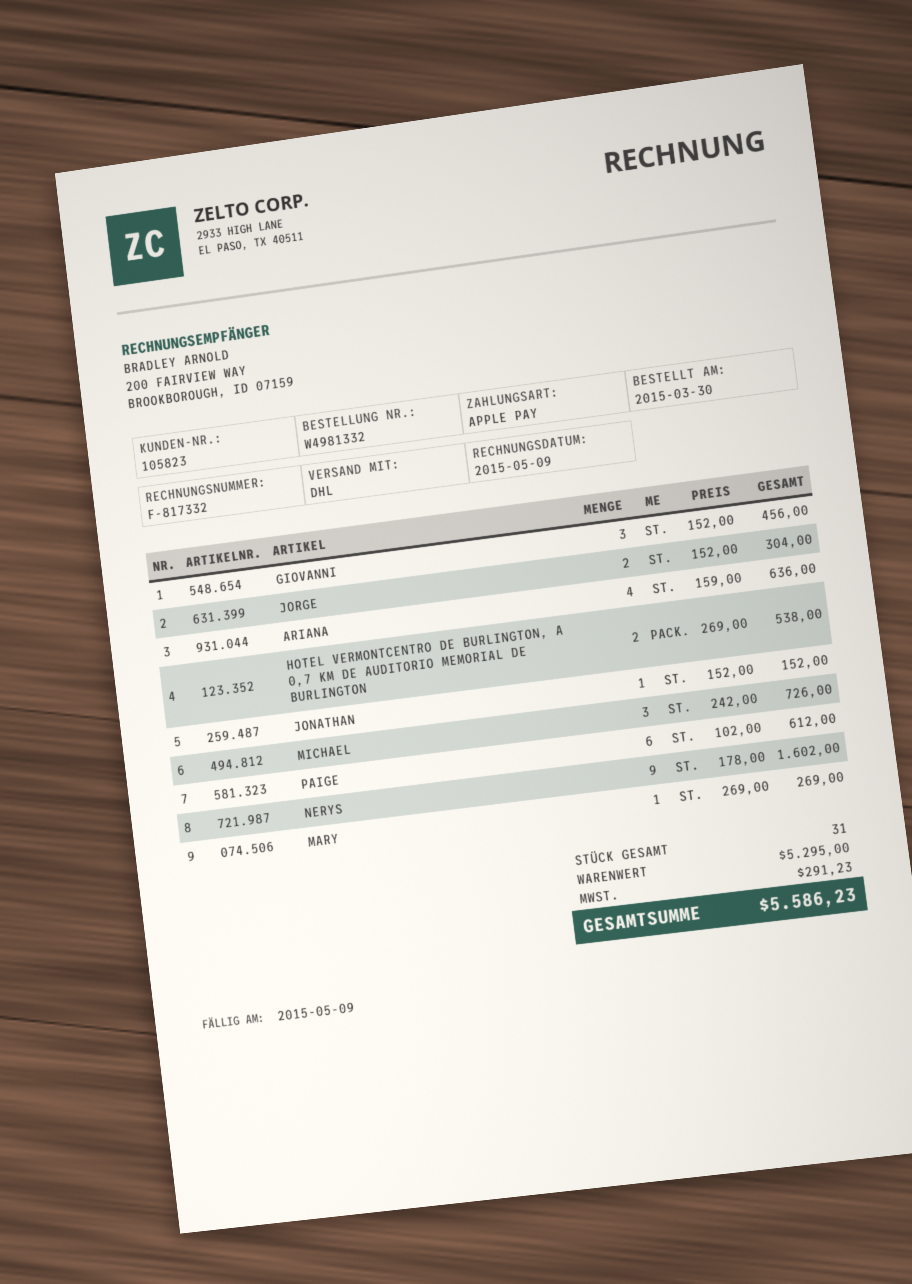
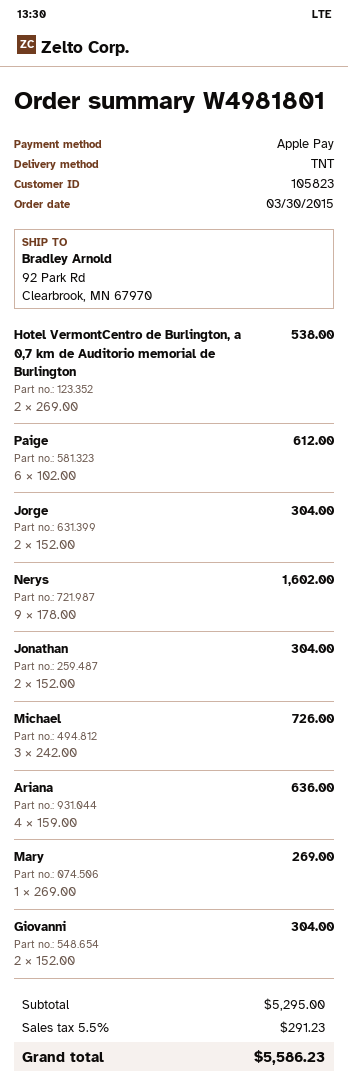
order number: W4981332 -> W4981801
shipping method: DHL -> TNT
GIOVANNI: 3 x 152.00 = 456.00 -> 2 x 152.00 = 304.00
JONATHAN: 1 x 152.00 = 152.00 -> 2 x 152.00 = 304.00

